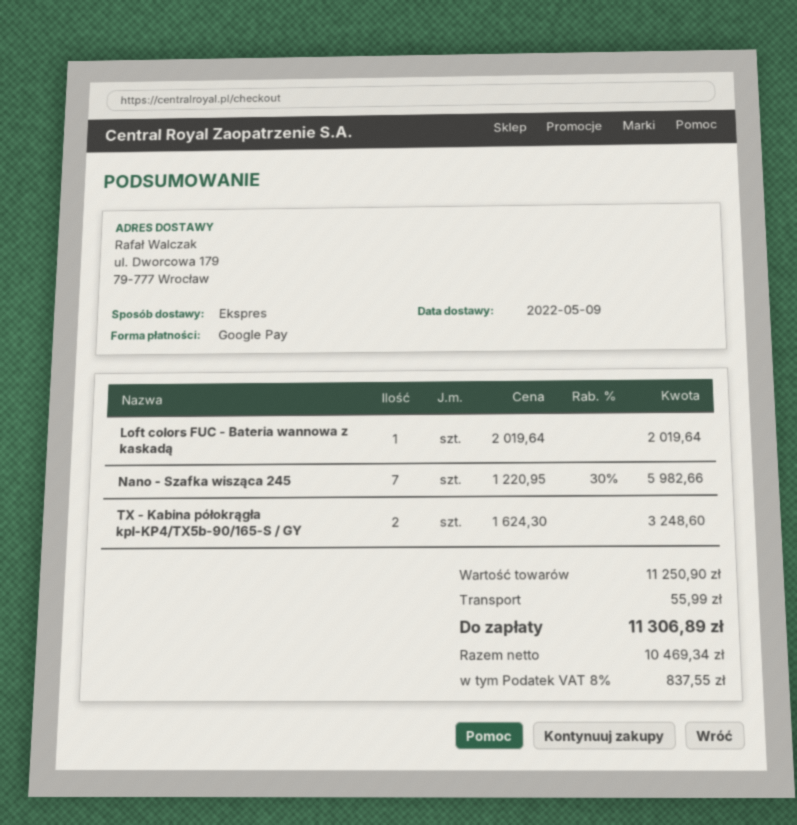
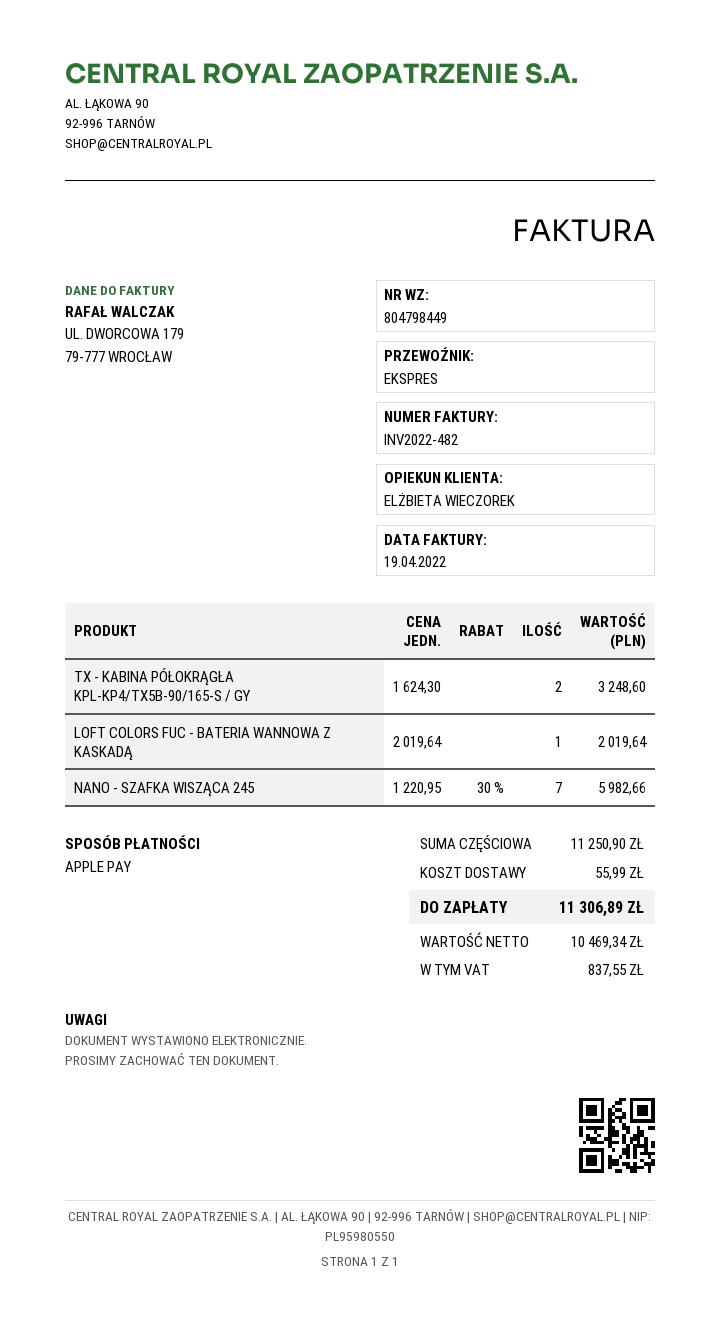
payment method: Google Pay -> Apple Pay

